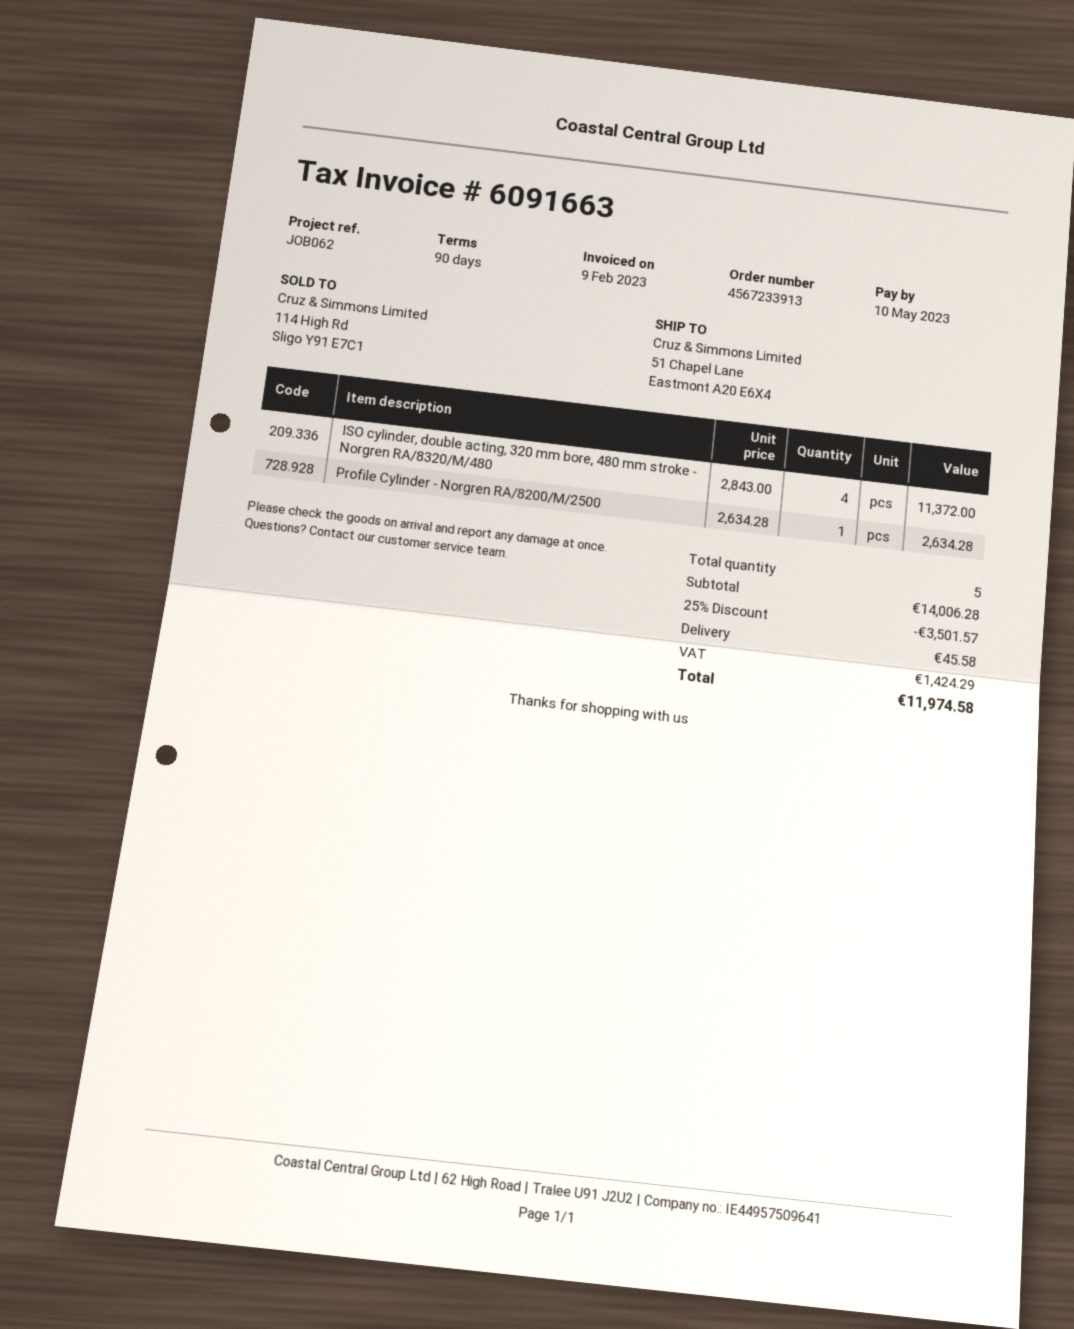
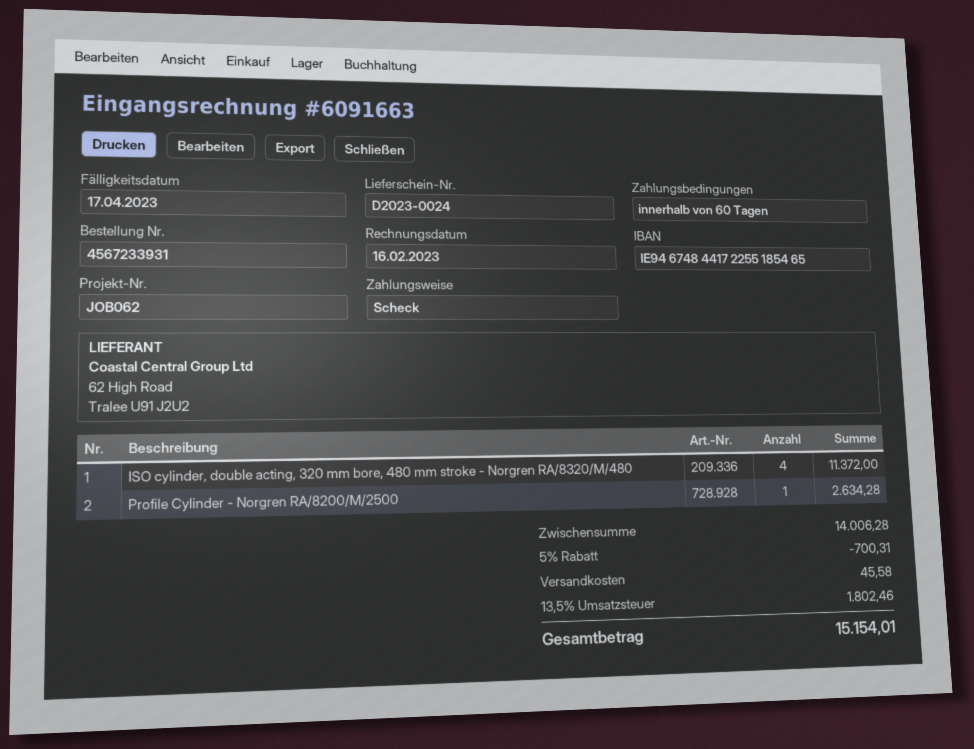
order number: 4567233913 -> 4567233931
invoice date: 2023-02-09 -> 2023-02-16
payment terms: 90 days -> 60 days
due date: 2023-05-10 -> 2023-04-17
discount: 25% = 3501.57 -> 5% = 700.31
tax: 1424.29 -> 1802.46
total: 11974.58 -> 15154.01

